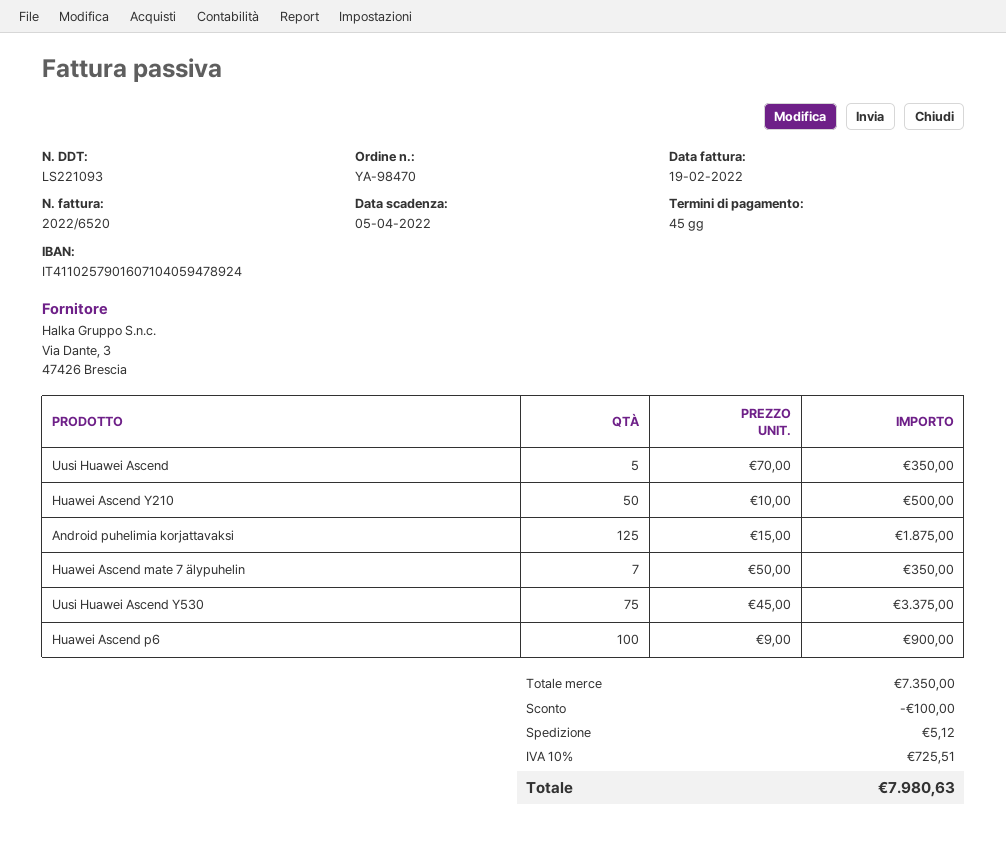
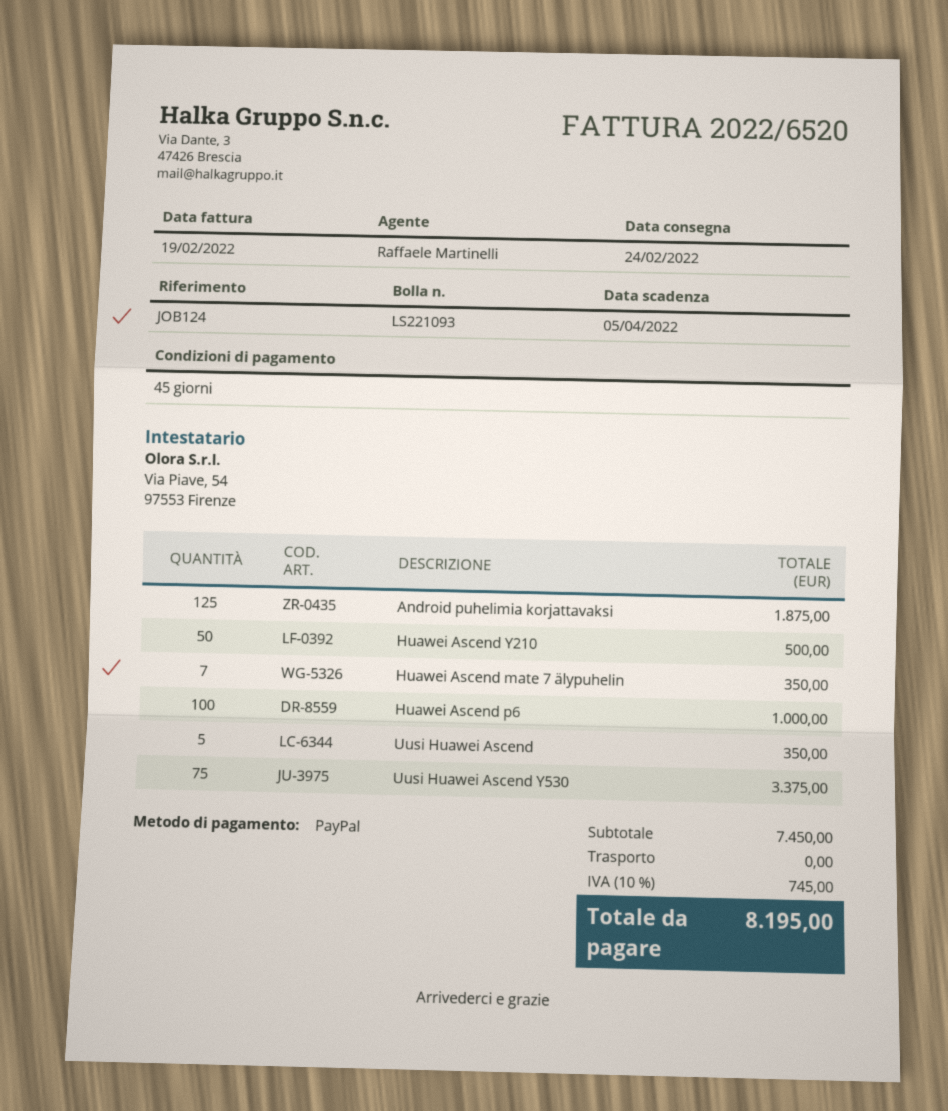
Huawei Ascend p6: 100 for 900.00 -> 100 for 1000.00
subtotal: 7350.00 -> 7450.00
discount: 100.00 -> none
shipping: 5.12 -> 0.00
tax: 10% = 725.51 -> 10% = 745.00
total: 7980.63 -> 8195.00

